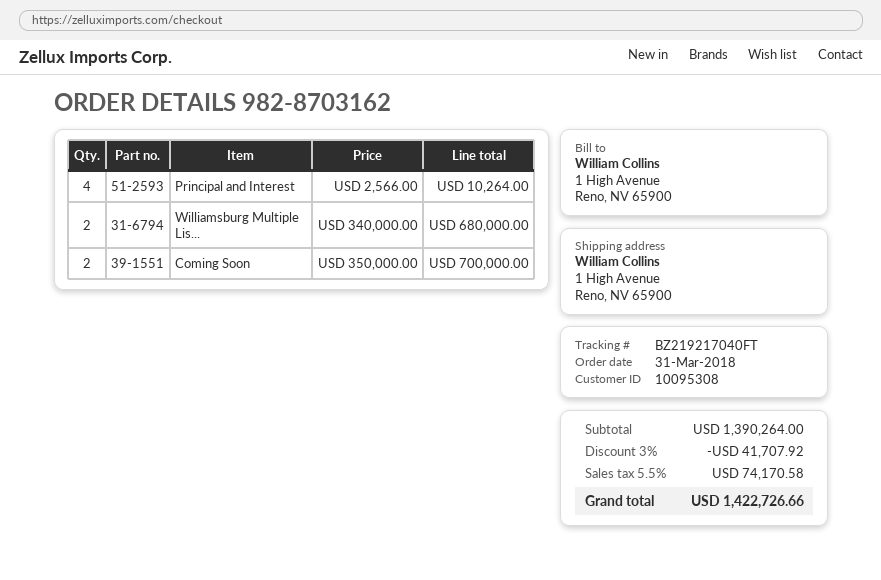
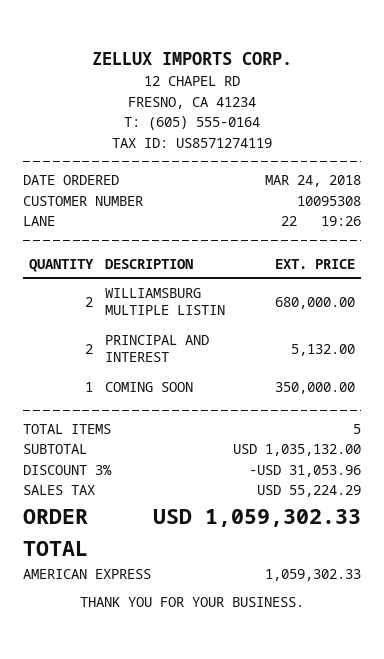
order date: 2018-03-31 -> 2018-03-24
Principal and Interest: 4 for 10264.00 -> 2 for 5132.00
Coming Soon: 2 for 700000.00 -> 1 for 350000.00
subtotal: 1390264.00 -> 1035132.00
discount: 3% = 41707.92 -> 3% = 31053.96
tax: 74170.58 -> 55224.29
total: 1422726.66 -> 1059302.33

